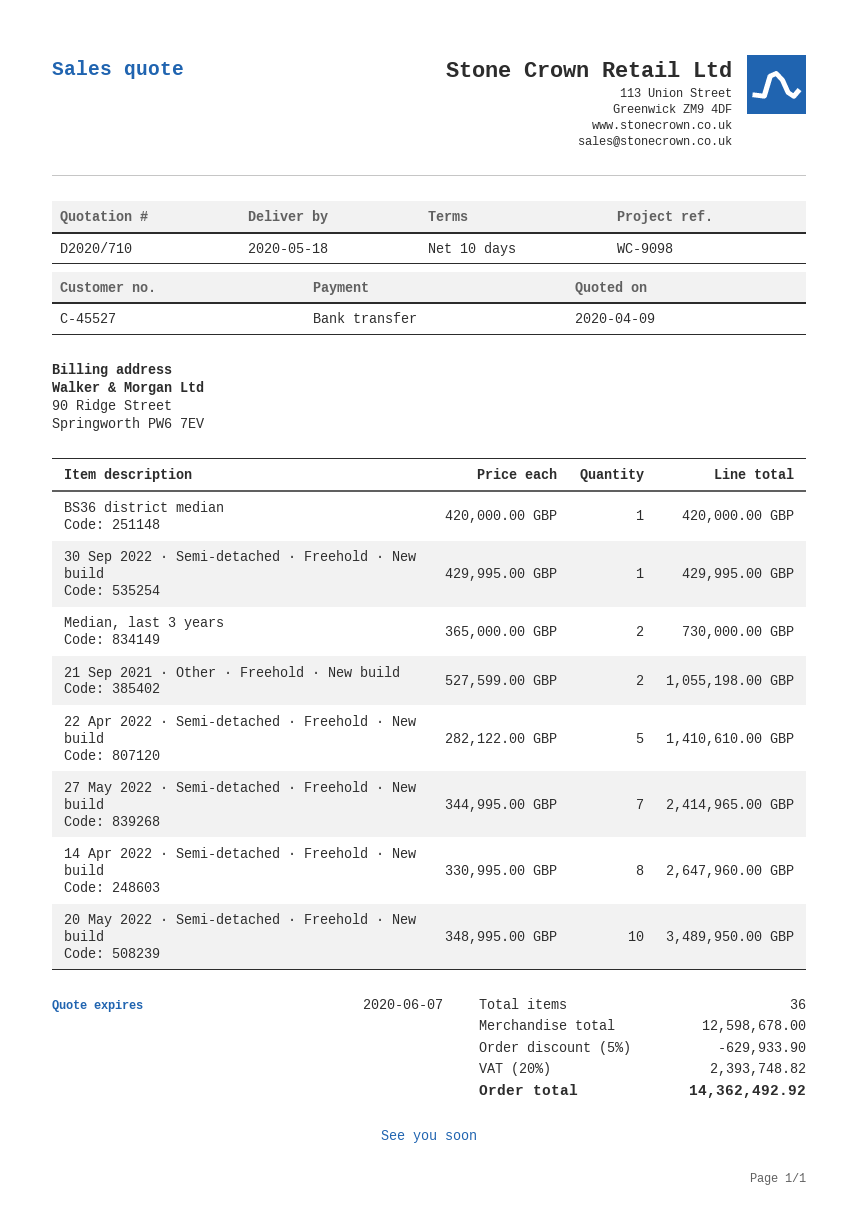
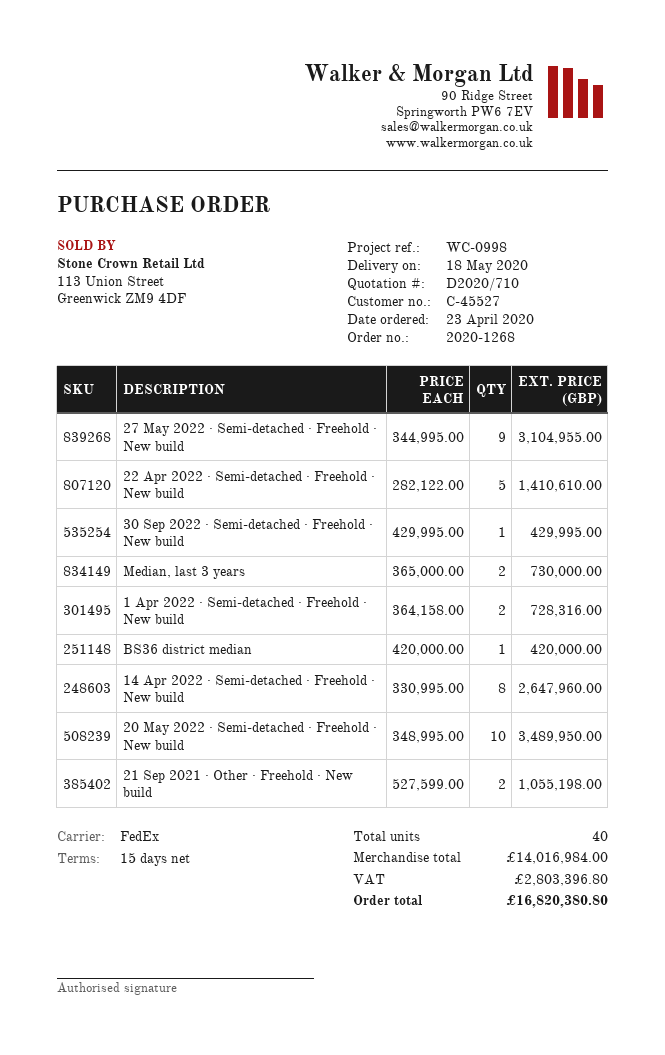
payment terms: 10 days -> 15 days
reference: WC-9098 -> WC-0998
27 May 2022 · Semi-detached · Freehold · New build: 7 x 344995.00 = 2414965.00 -> 9 x 344995.00 = 3104955.00
1 Apr 2022 · Semi-detached · Freehold · New build: none -> 2 x 364158.00 = 728316.00
total quantity: 36 -> 40
subtotal: 12598678.00 -> 14016984.00
discount: 5% = 629933.90 -> none
tax: 2393748.82 -> 2803396.80
total: 14362492.92 -> 16820380.80

